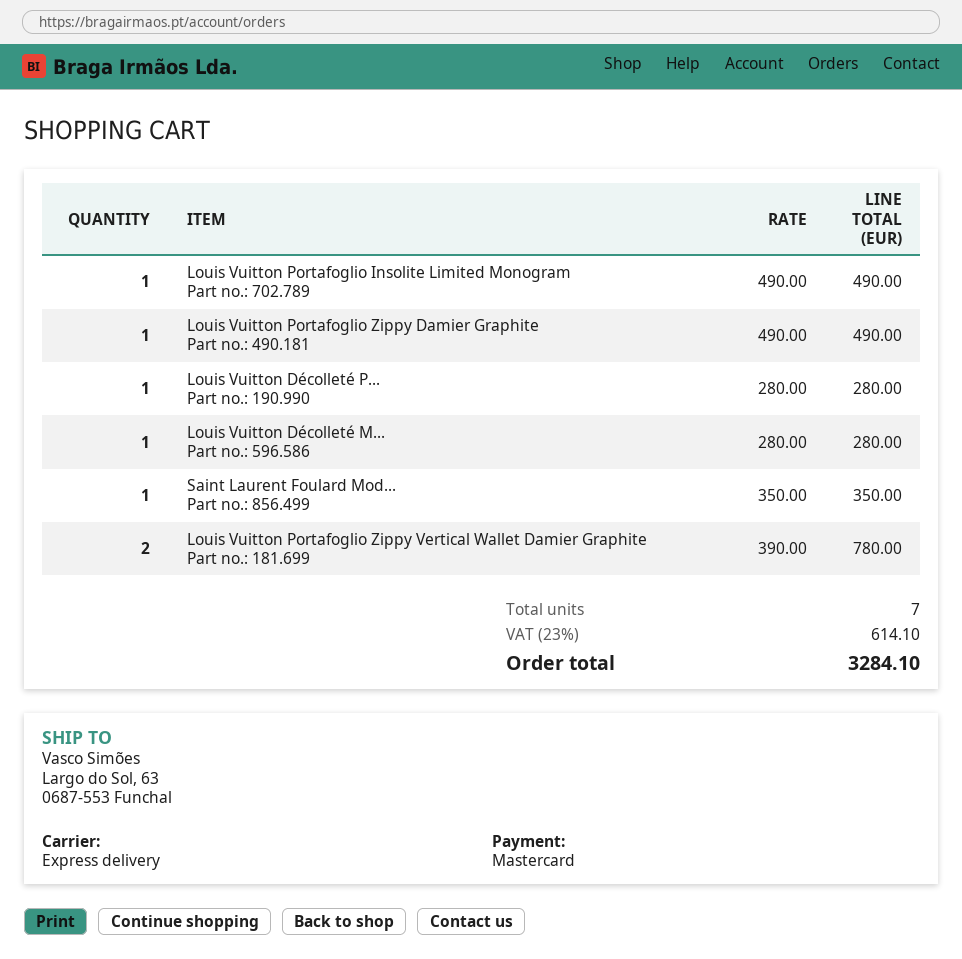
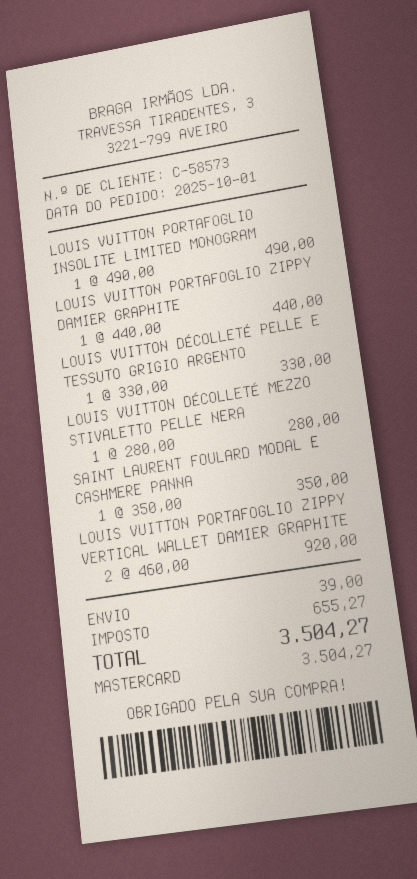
Louis Vuitton Portafoglio Zippy Damier Graphite: 1 x 490.00 = 490.00 -> 1 x 440.00 = 440.00
Louis Vuitton Décolleté P...: 1 x 280.00 = 280.00 -> 1 x 330.00 = 330.00
Louis Vuitton Portafoglio Zippy Vertical Wallet Damier Graphite: 2 x 390.00 = 780.00 -> 2 x 460.00 = 920.00
shipping: none -> 39.00
tax: 614.10 -> 655.27
total: 3284.10 -> 3504.27

